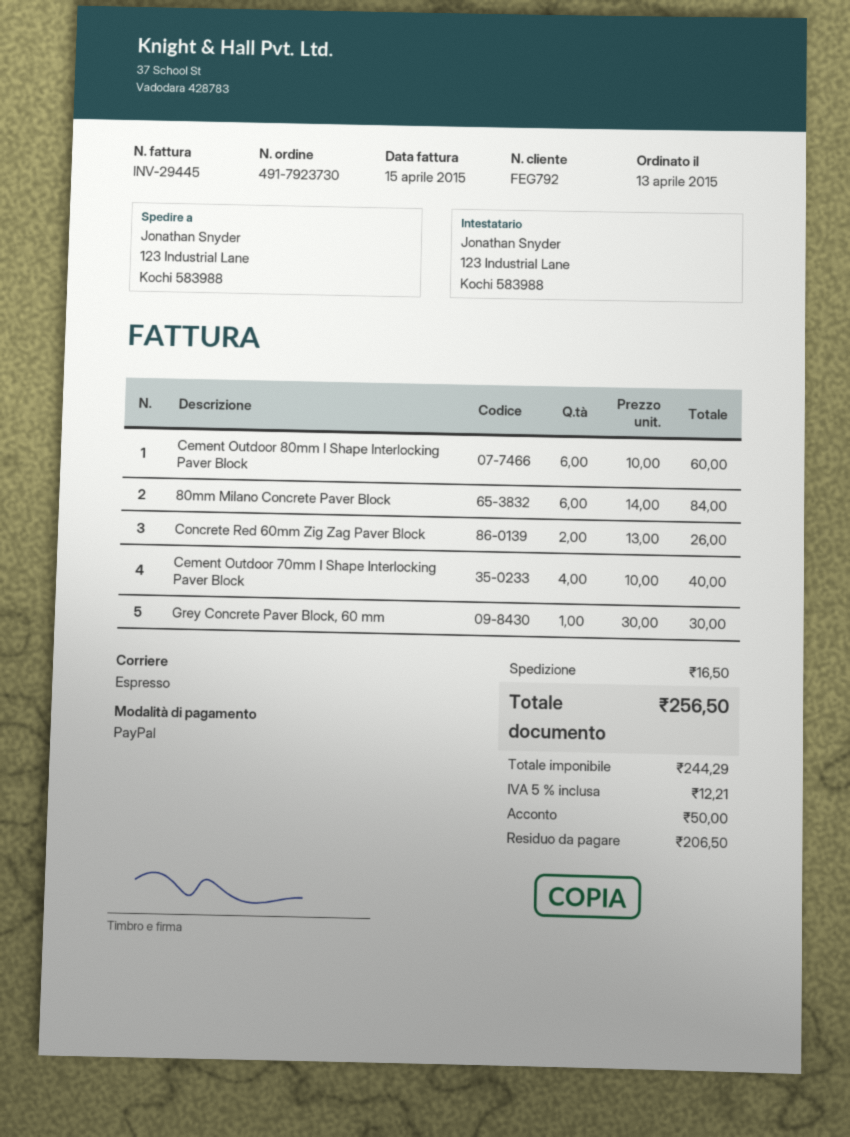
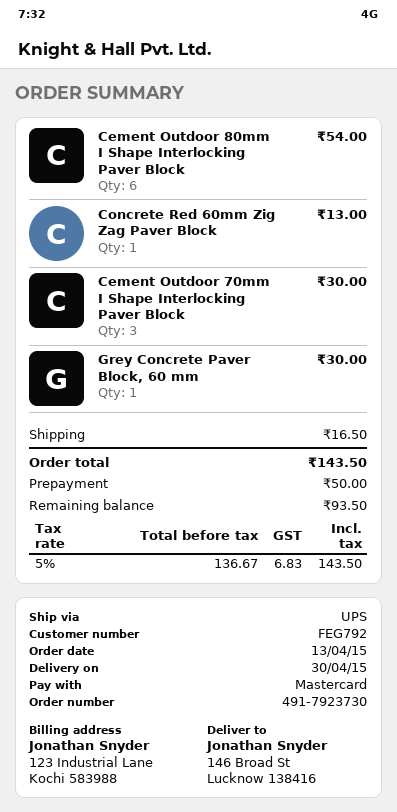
payment method: PayPal -> Mastercard
shipping method: express -> UPS
ship to: 123 Industrial Lane, Kochi 583988 -> 146 Broad St, Lucknow 138416
Cement Outdoor 80mm I Shape Interlocking Paver Block: 6 for 60.00 -> 6 for 54.00
80mm Milano Concrete Paver Block: 6 for 84.00 -> none
Concrete Red 60mm Zig Zag Paver Block: 2 for 26.00 -> 1 for 13.00
Cement Outdoor 70mm I Shape Interlocking Paver Block: 4 for 40.00 -> 3 for 30.00
net: 244.29 -> 136.67
tax: 5% = 12.21 -> 5% = 6.83
total: 256.50 -> 143.50
balance: 206.50 -> 93.50

